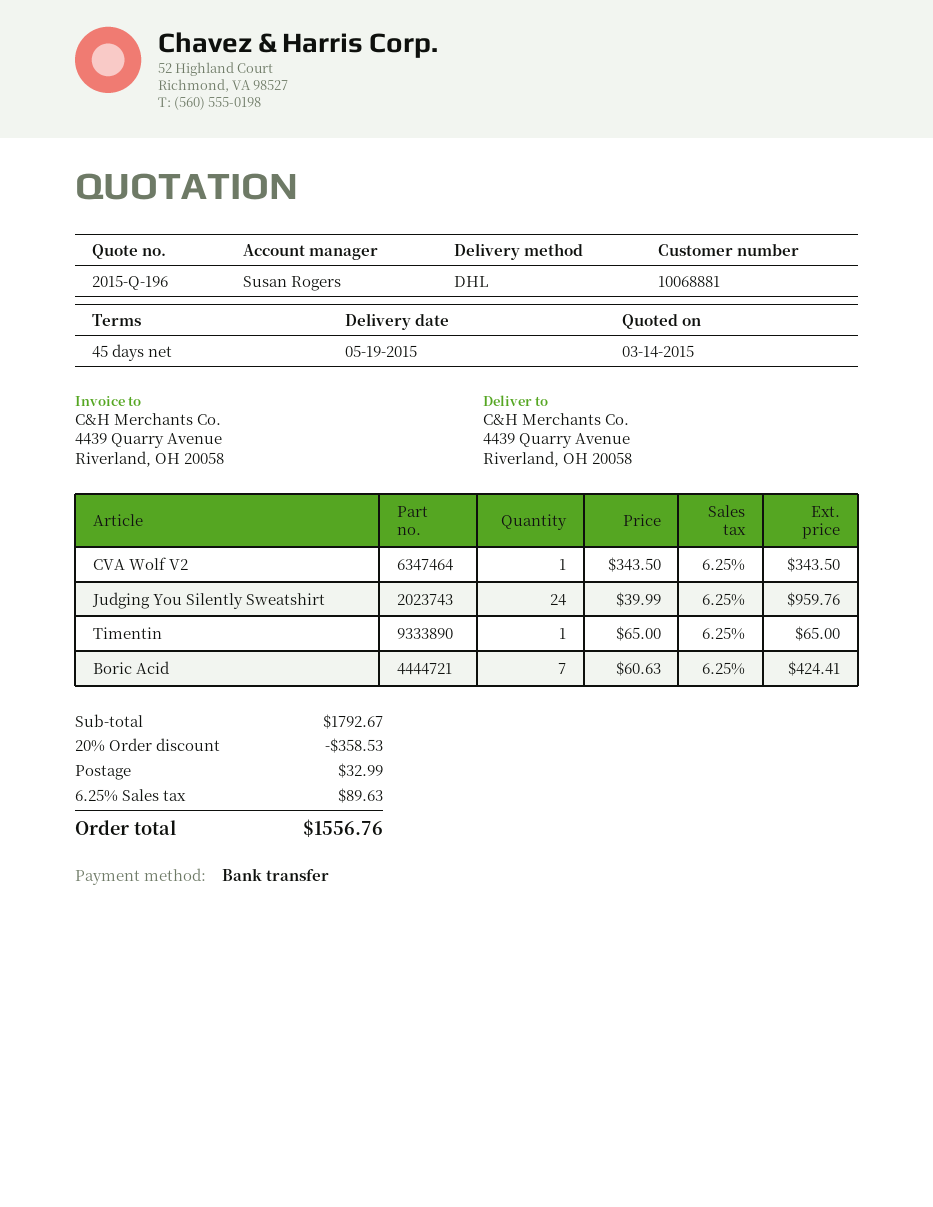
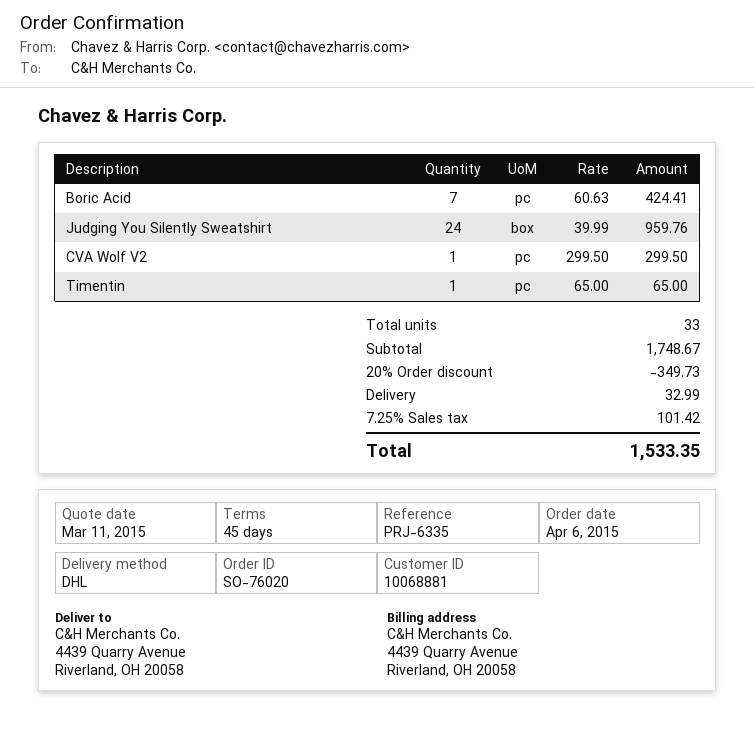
quote date: 2015-03-14 -> 2015-03-11
CVA Wolf V2: 1 x 343.50 = 343.50 -> 1 x 299.50 = 299.50
subtotal: 1792.67 -> 1748.67
discount: 20% = 358.53 -> 20% = 349.73
tax: 6.25% = 89.63 -> 7.25% = 101.42
total: 1556.76 -> 1533.35

